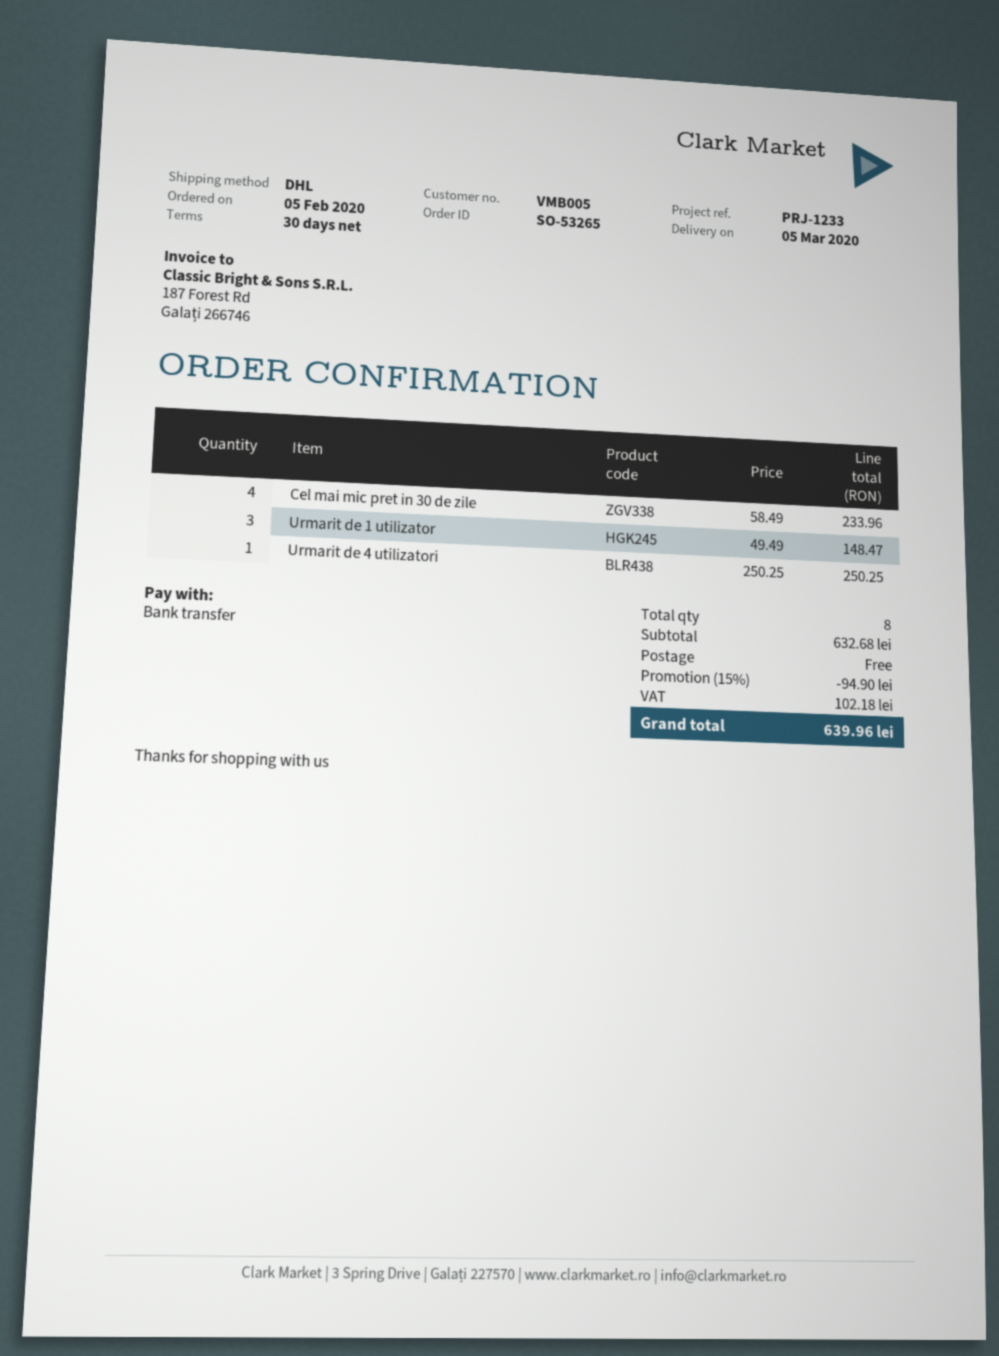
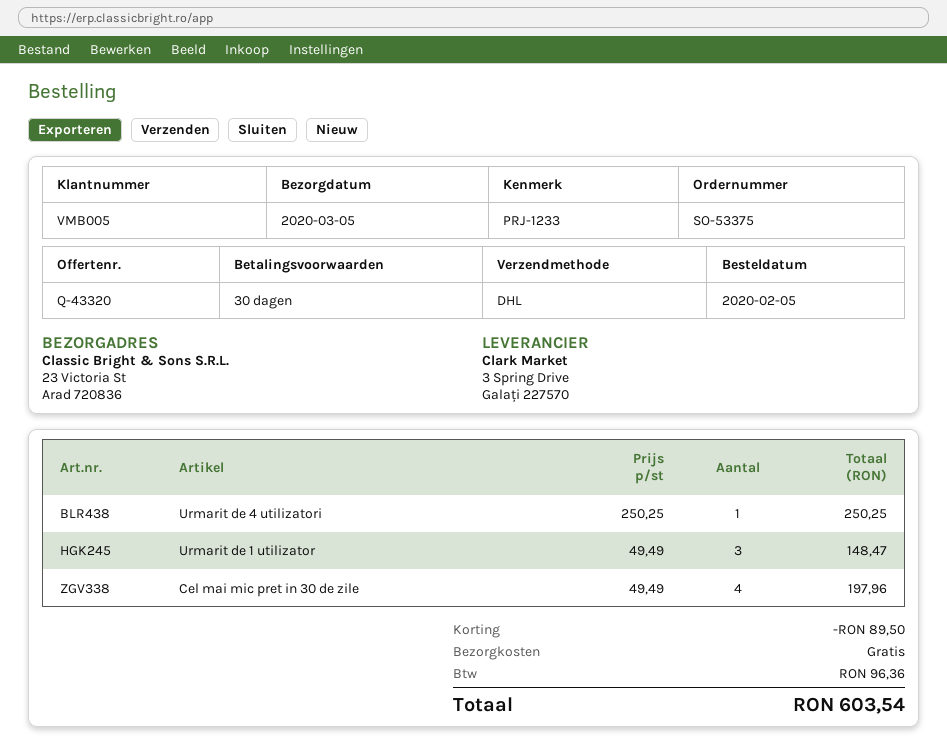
order number: SO-53265 -> SO-53375
Cel mai mic pret in 30 de zile: 4 x 58.49 = 233.96 -> 4 x 49.49 = 197.96
discount: 94.90 -> 89.50
tax: 102.18 -> 96.36
total: 639.96 -> 603.54

